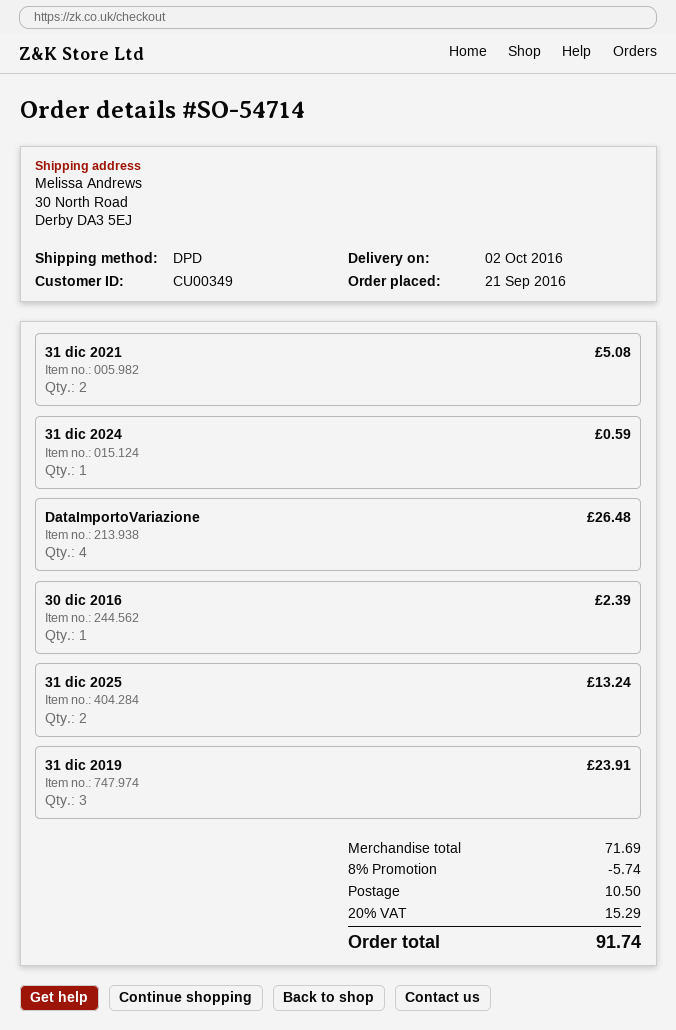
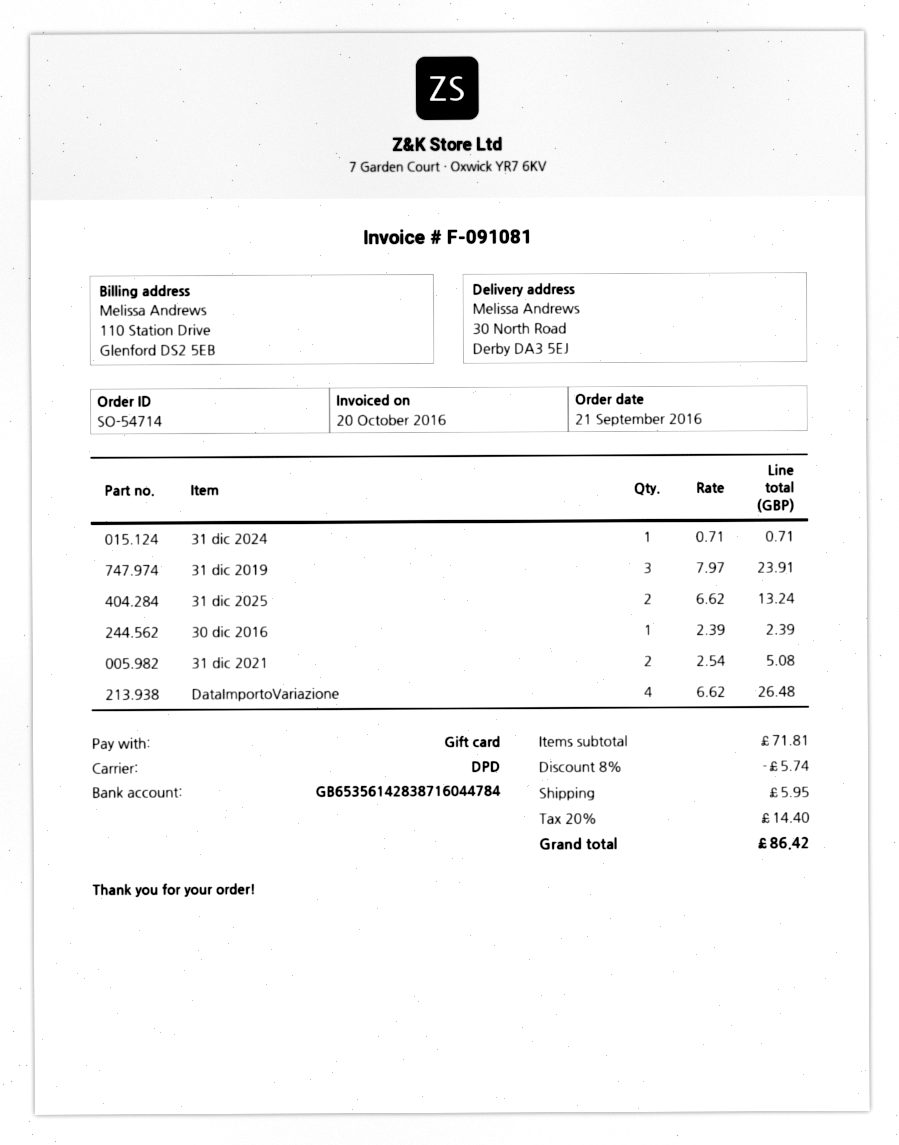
31 dic 2024: 1 for 0.59 -> 1 for 0.71
subtotal: 71.69 -> 71.81
shipping: 10.50 -> 5.95
tax: 20% = 15.29 -> 20% = 14.40
total: 91.74 -> 86.42

